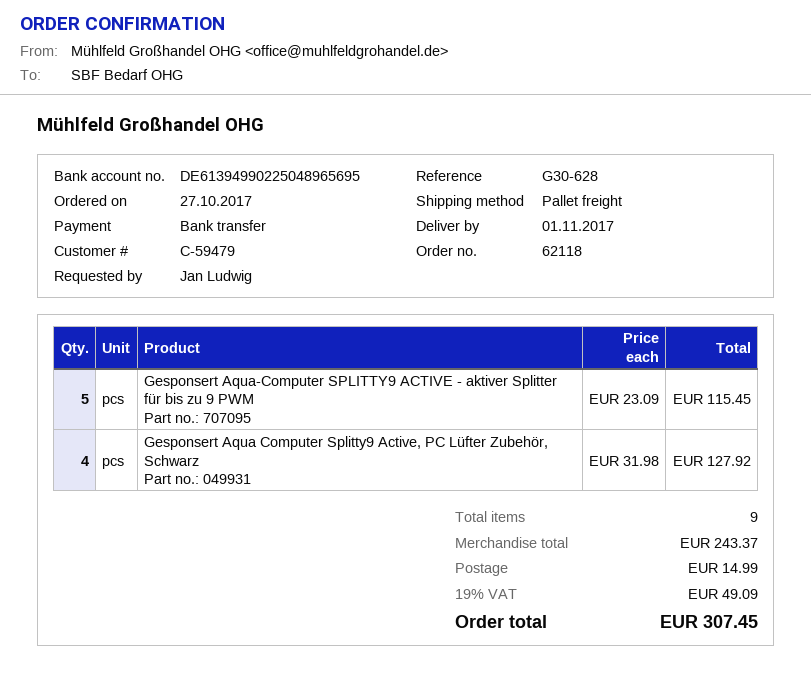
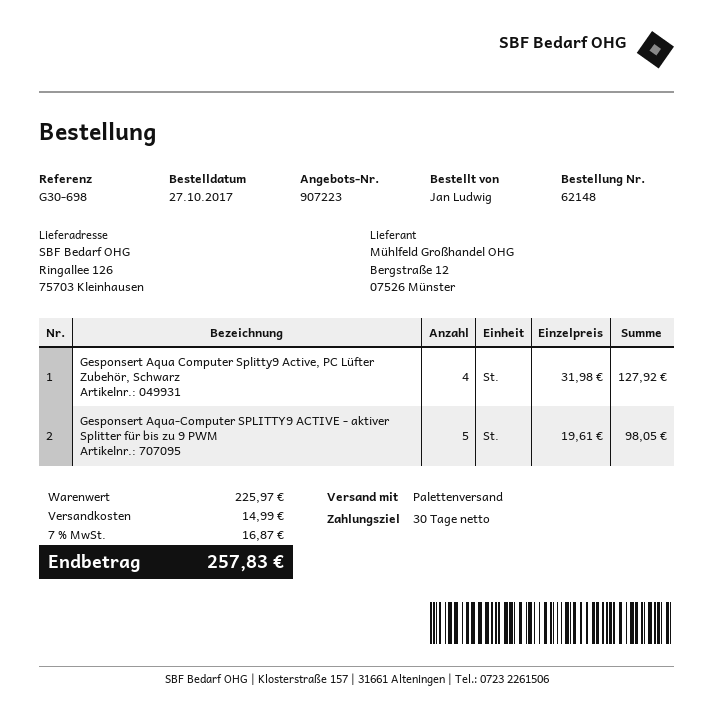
order number: 62118 -> 62148
reference: G30-628 -> G30-698
Gesponsert Aqua-Computer SPLITTY9 ACTIVE - aktiver Splitter für bis zu 9 PWM: 5 x 23.09 = 115.45 -> 5 x 19.61 = 98.05
subtotal: 243.37 -> 225.97
tax: 19% = 49.09 -> 7% = 16.87
total: 307.45 -> 257.83

